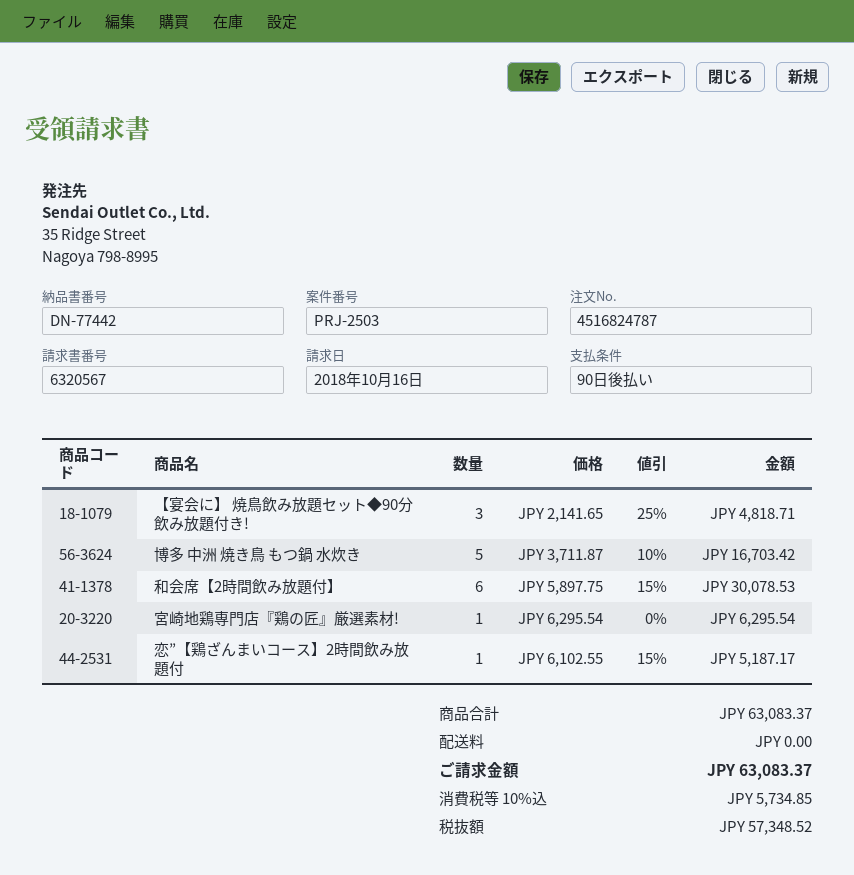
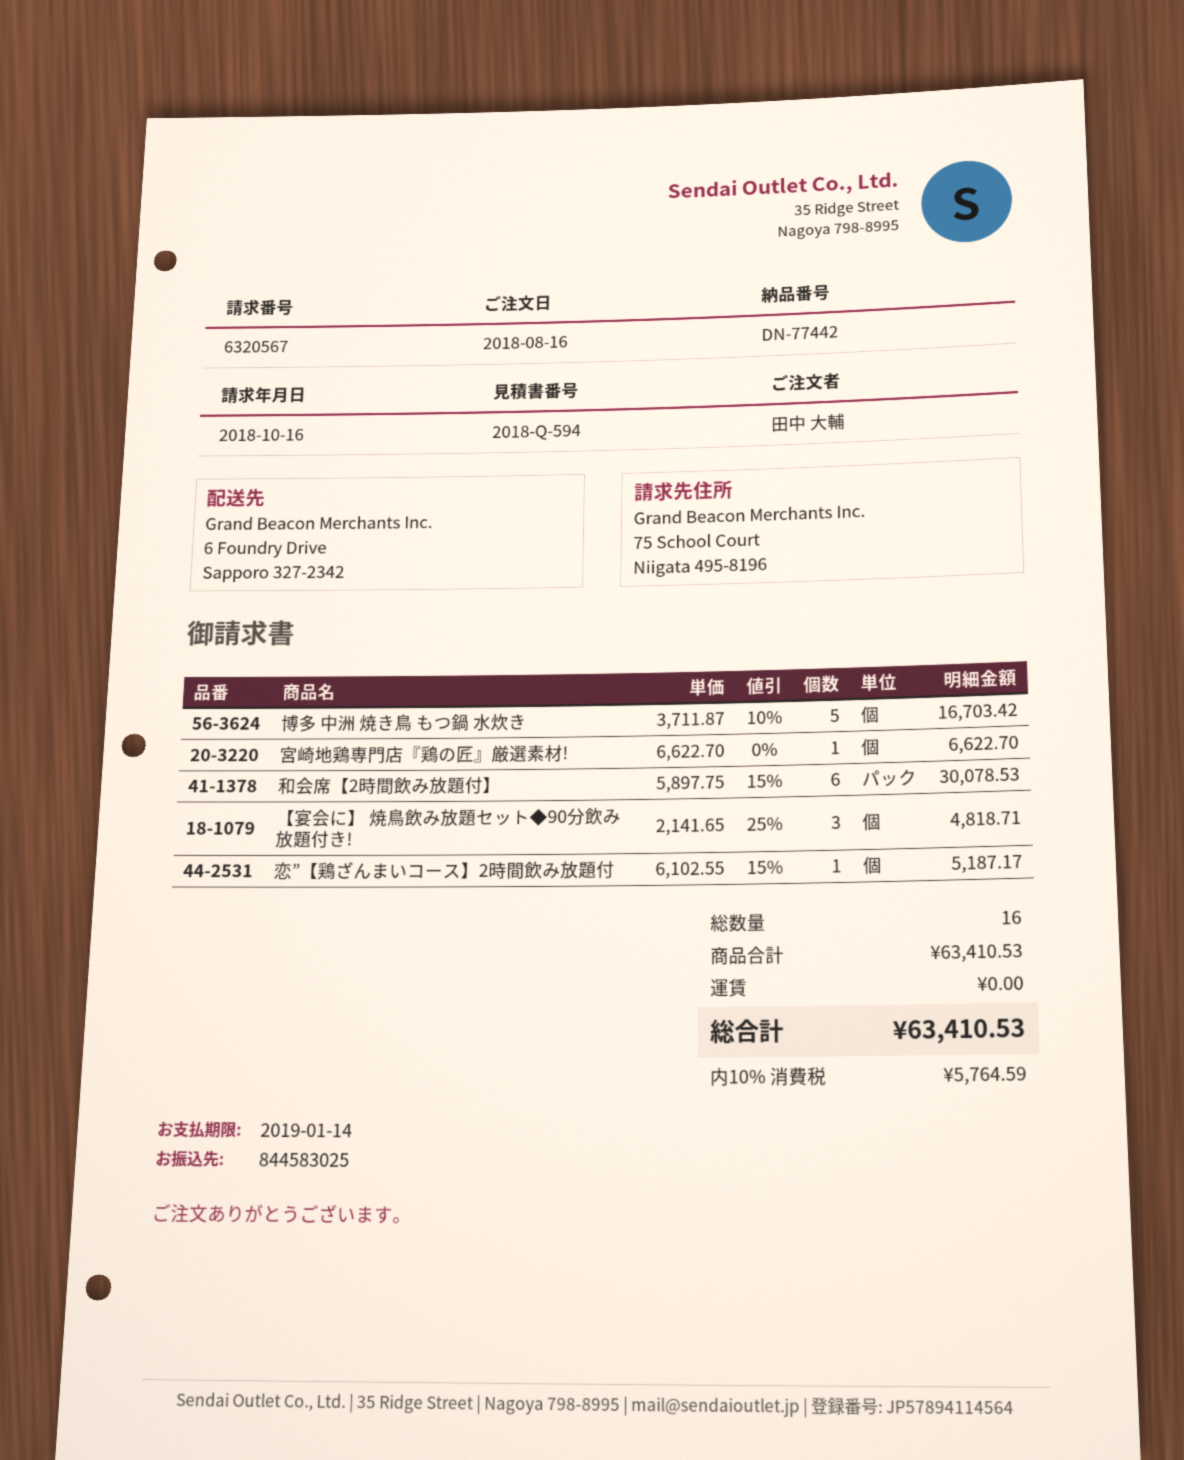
宮崎地鶏専門店『鶏の匠』厳選素材!: 1 x 6295.54 = 6295.54 -> 1 x 6622.70 = 6622.70
subtotal: 63083.37 -> 63410.53
tax: 10% = 5734.85 -> 10% = 5764.59
total: 63083.37 -> 63410.53

